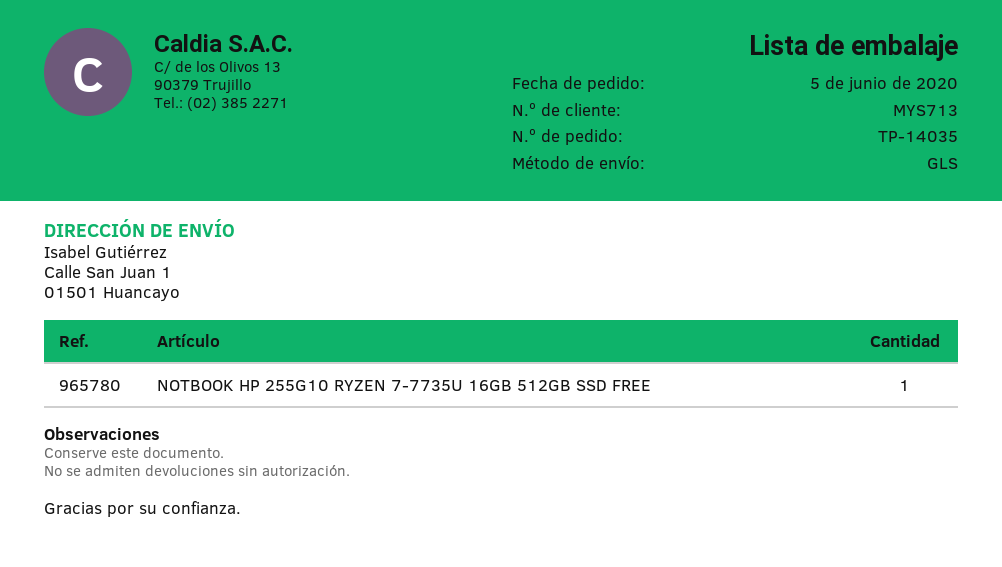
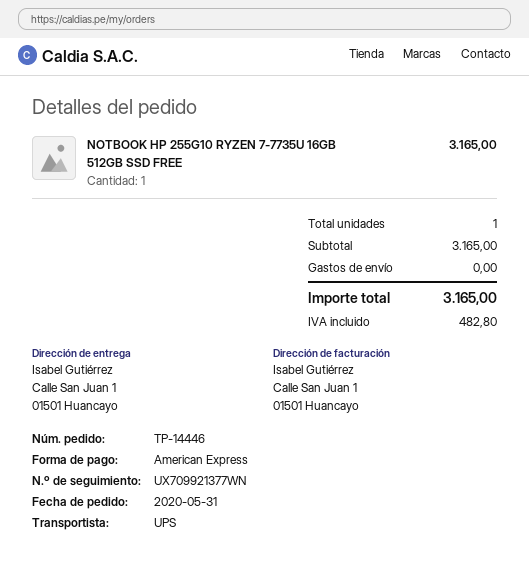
order number: TP-14035 -> TP-14446
order date: 2020-06-05 -> 2020-05-31
shipping method: GLS -> UPS

